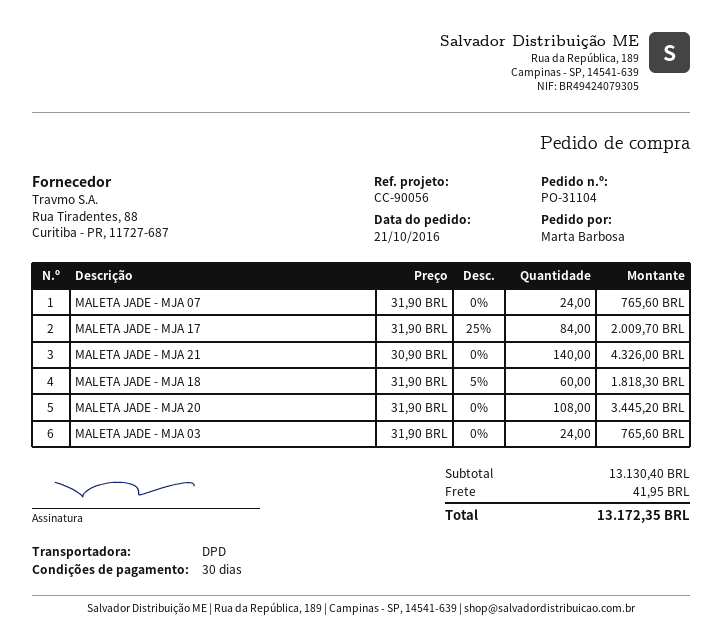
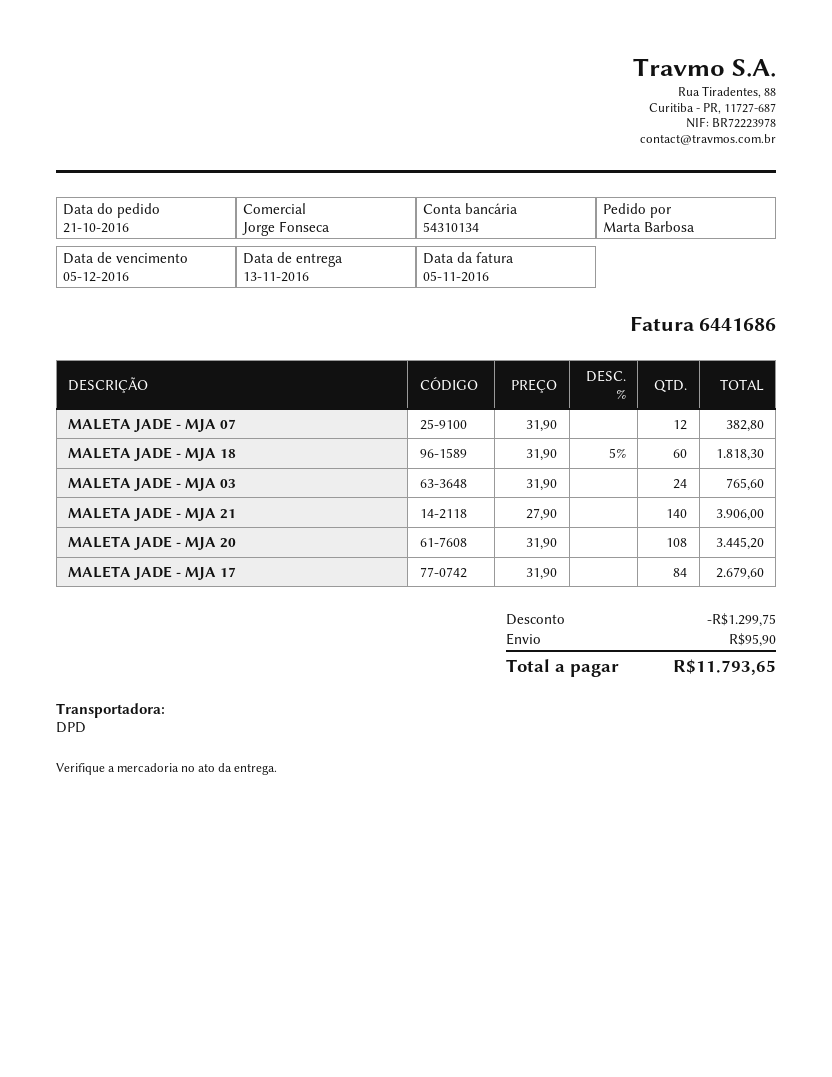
MALETA JADE - MJA 07: 24 x 31.90 = 765.60 -> 12 x 31.90 = 382.80
MALETA JADE - MJA 17: 84 x 31.90 - 25% = 2009.70 -> 84 x 31.90 = 2679.60
MALETA JADE - MJA 21: 140 x 30.90 = 4326.00 -> 140 x 27.90 = 3906.00
discount: none -> 1299.75
shipping: 41.95 -> 95.90
total: 13172.35 -> 11793.65

